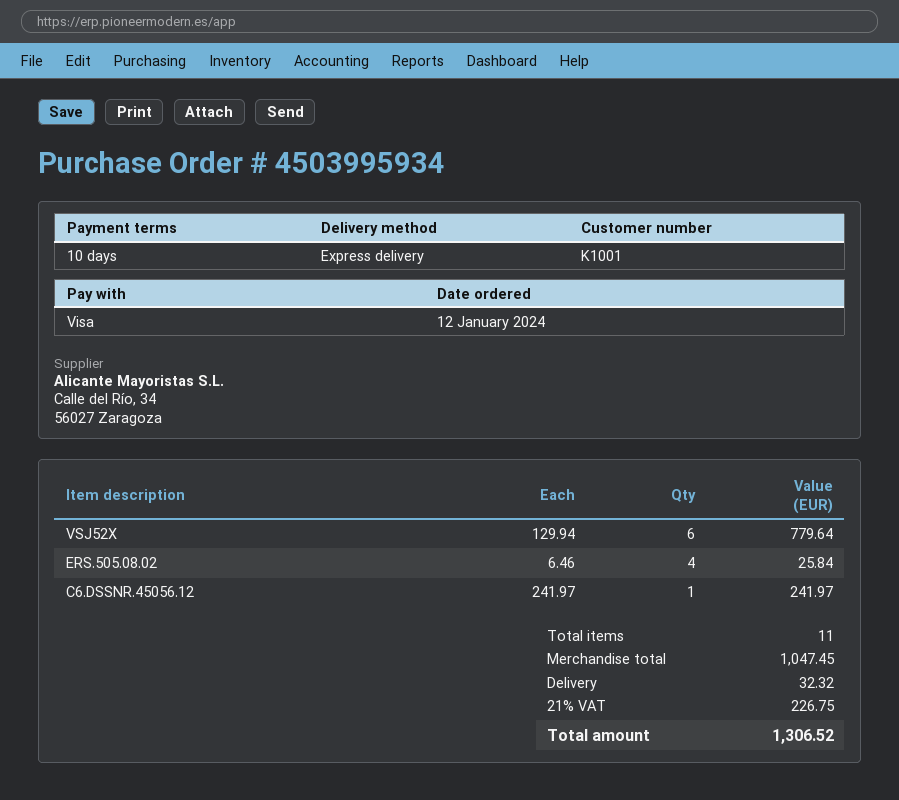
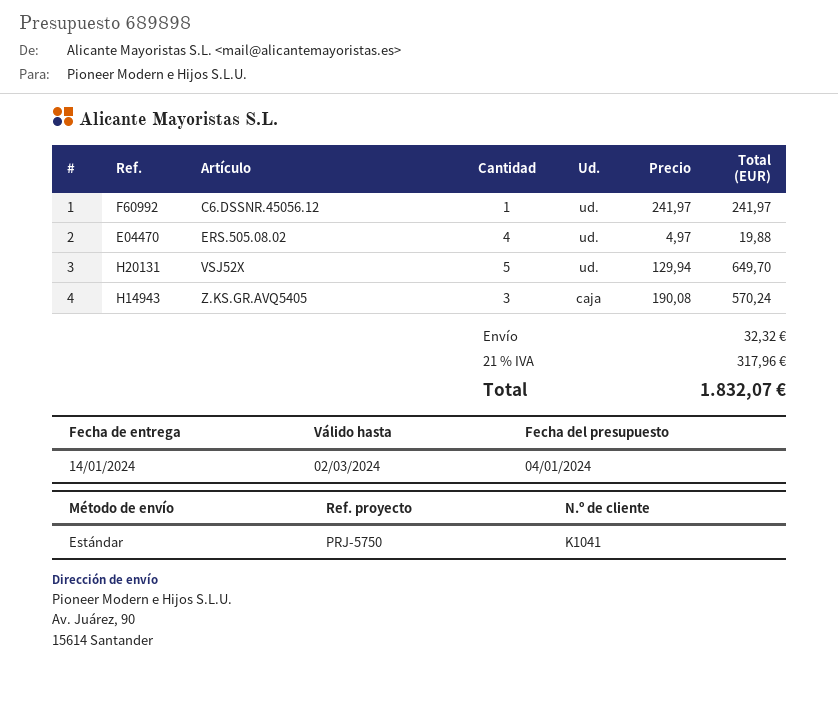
customer number: K1001 -> K1041
shipping method: express -> standard
VSJ52X: 6 x 129.94 = 779.64 -> 5 x 129.94 = 649.70
ERS.505.08.02: 4 x 6.46 = 25.84 -> 4 x 4.97 = 19.88
Z.KS.GR.AVQ5405: none -> 3 x 190.08 = 570.24
tax: 21% = 226.75 -> 21% = 317.96
total: 1306.52 -> 1832.07

